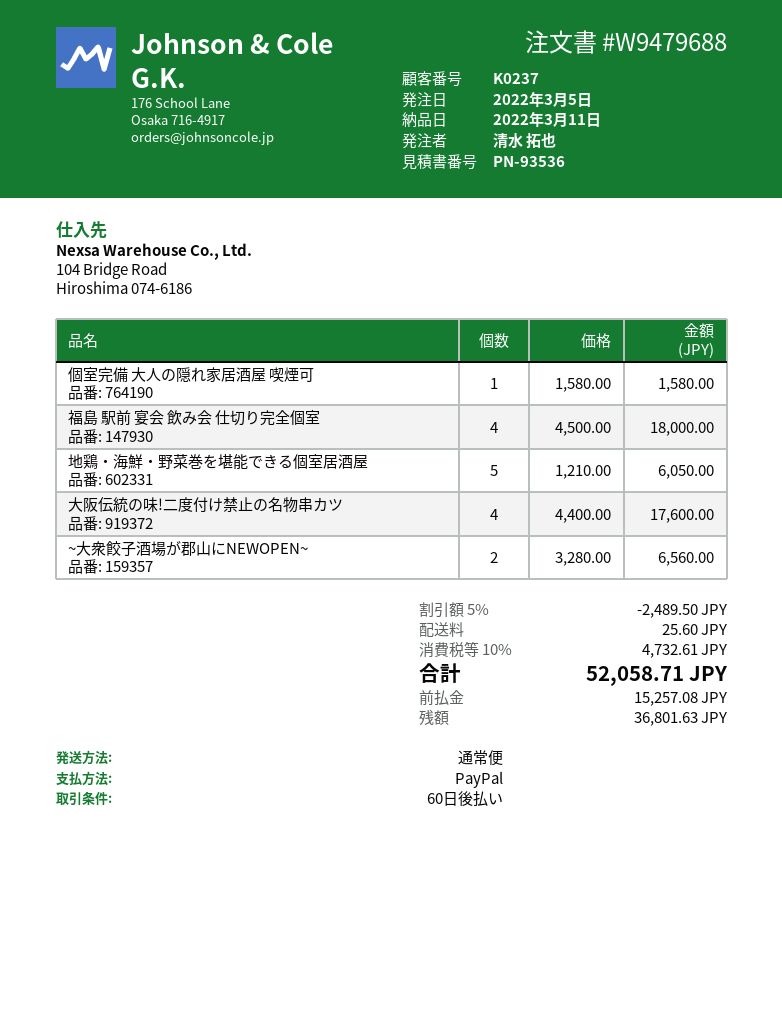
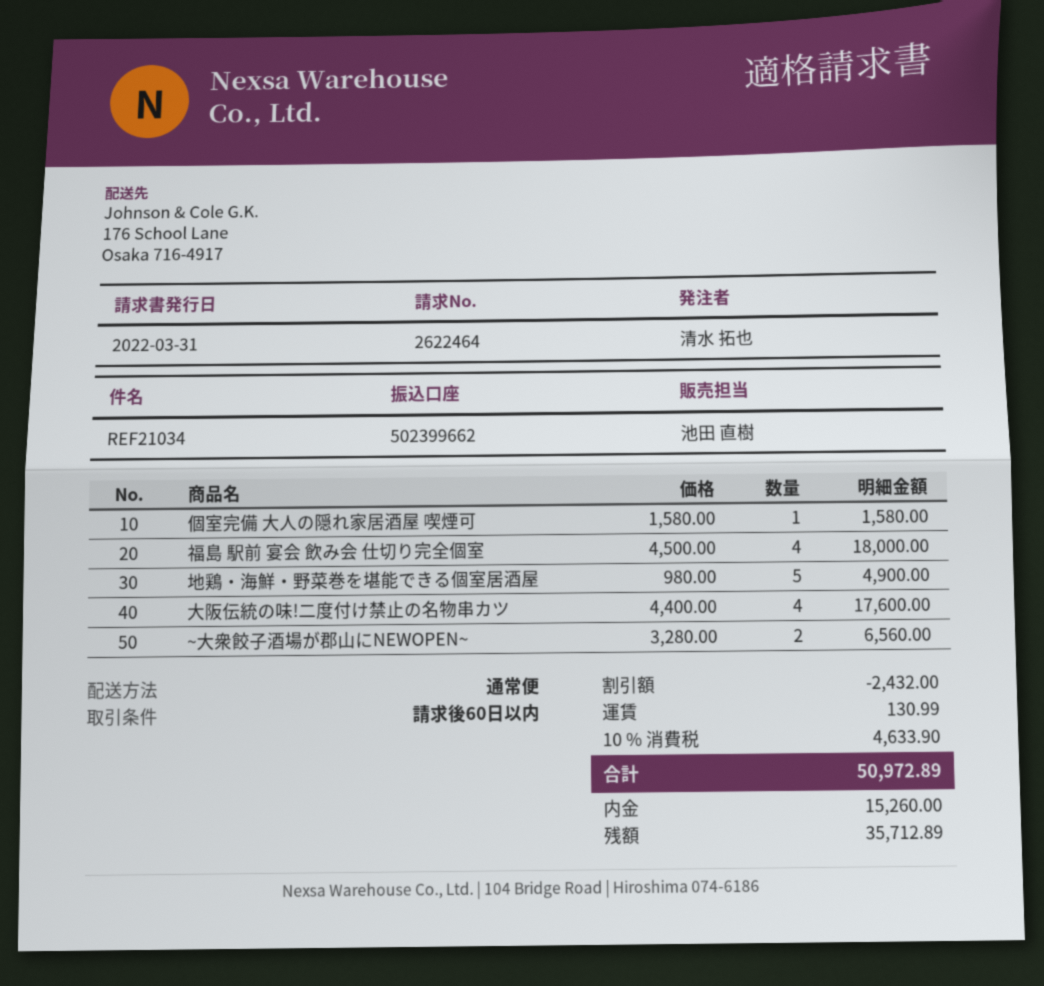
地鶏・海鮮・野菜巻を堪能できる個室居酒屋: 5 x 1210.00 = 6050.00 -> 5 x 980.00 = 4900.00
discount: 2489.50 -> 2432.00
shipping: 25.60 -> 130.99
tax: 10% = 4732.61 -> 10% = 4633.90
total: 52058.71 -> 50972.89
deposit: 15257.08 -> 15260.00
balance: 36801.63 -> 35712.89

